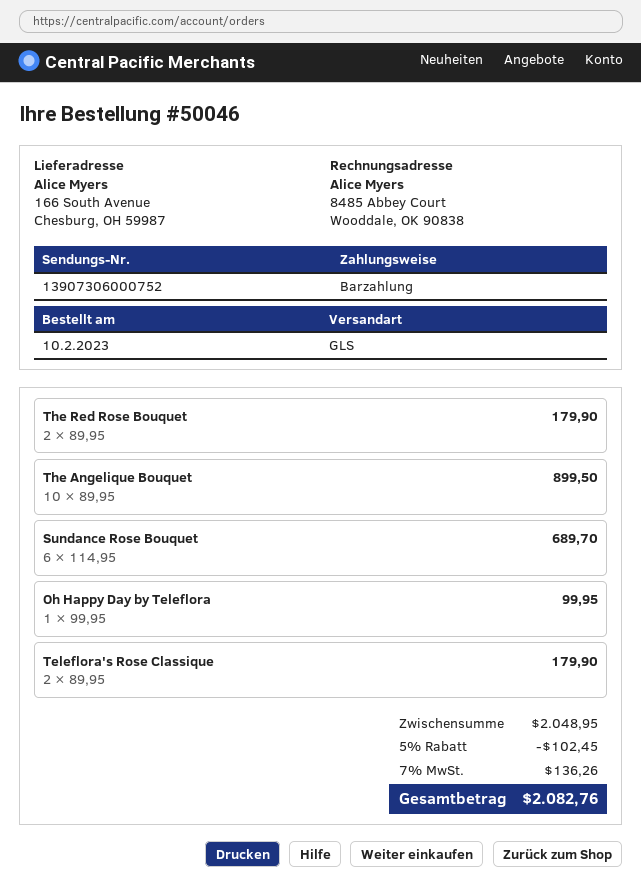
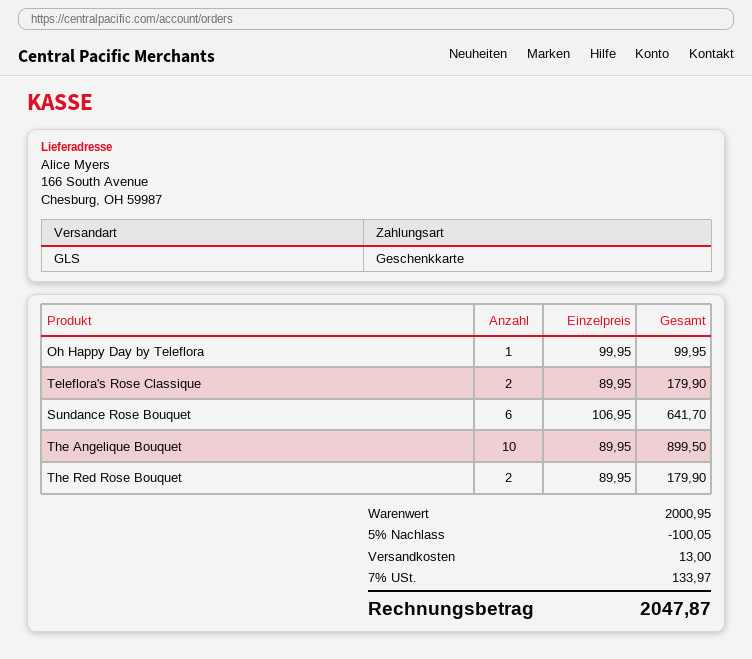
payment method: cash -> gift card
Sundance Rose Bouquet: 6 x 114.95 = 689.70 -> 6 x 106.95 = 641.70
subtotal: 2048.95 -> 2000.95
discount: 5% = 102.45 -> 5% = 100.05
shipping: none -> 13.00
tax: 7% = 136.26 -> 7% = 133.97
total: 2082.76 -> 2047.87

